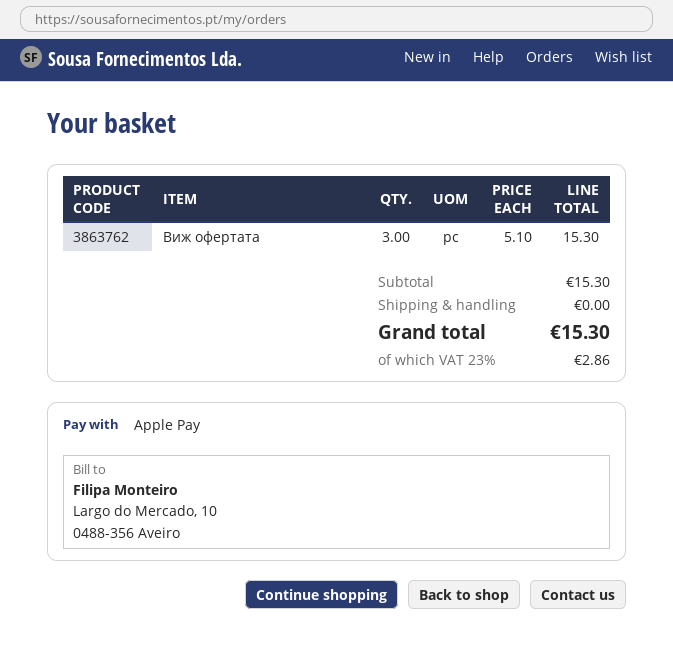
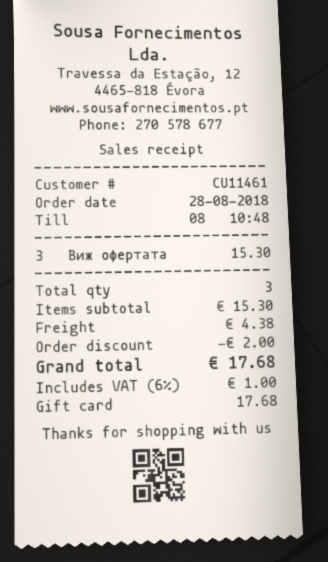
payment method: Apple Pay -> gift card
discount: none -> 2.00
shipping: 0.00 -> 4.38
tax: 23% = 2.86 -> 6% = 1.00
total: 15.30 -> 17.68

